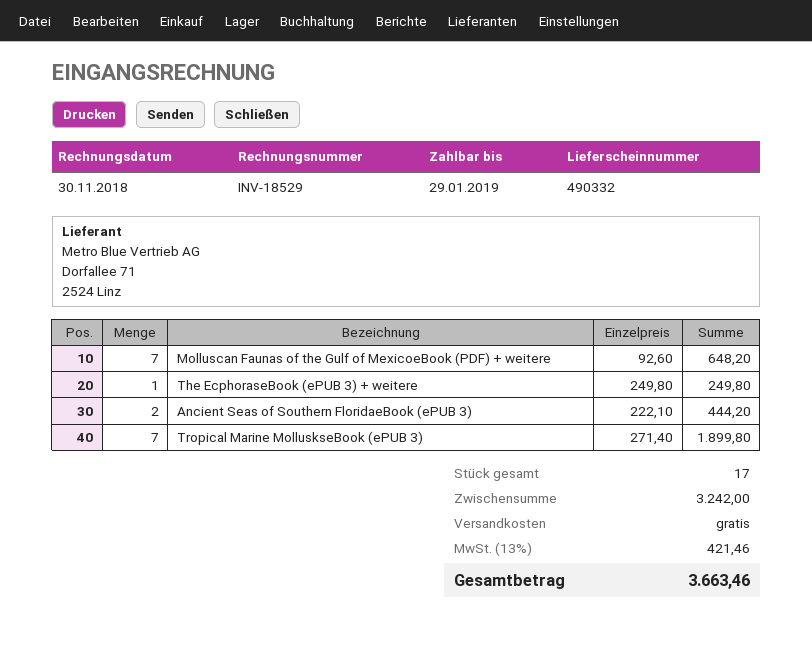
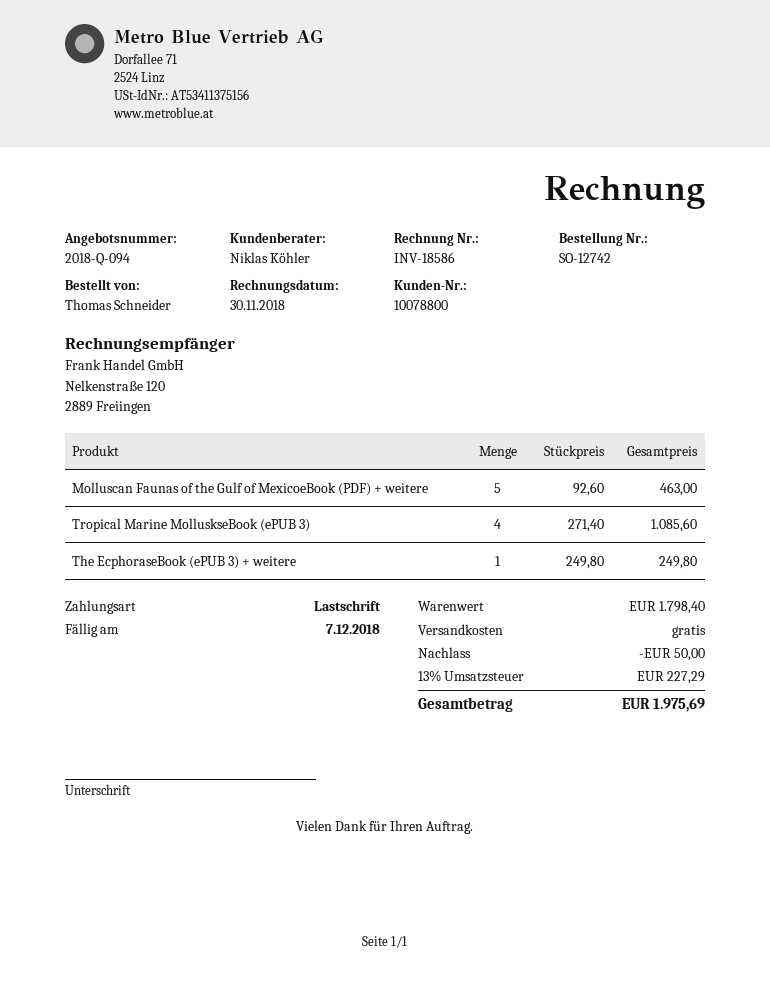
invoice number: INV-18529 -> INV-18586
due date: 2019-01-29 -> 2018-12-07
Molluscan Faunas of the Gulf of MexicoeBook (PDF) + weitere: 7 x 92.60 = 648.20 -> 5 x 92.60 = 463.00
Ancient Seas of Southern FloridaeBook (ePUB 3): 2 x 222.10 = 444.20 -> none
Tropical Marine MolluskseBook (ePUB 3): 7 x 271.40 = 1899.80 -> 4 x 271.40 = 1085.60
subtotal: 3242.00 -> 1798.40
discount: none -> 50.00
tax: 13% = 421.46 -> 13% = 227.29
total: 3663.46 -> 1975.69

